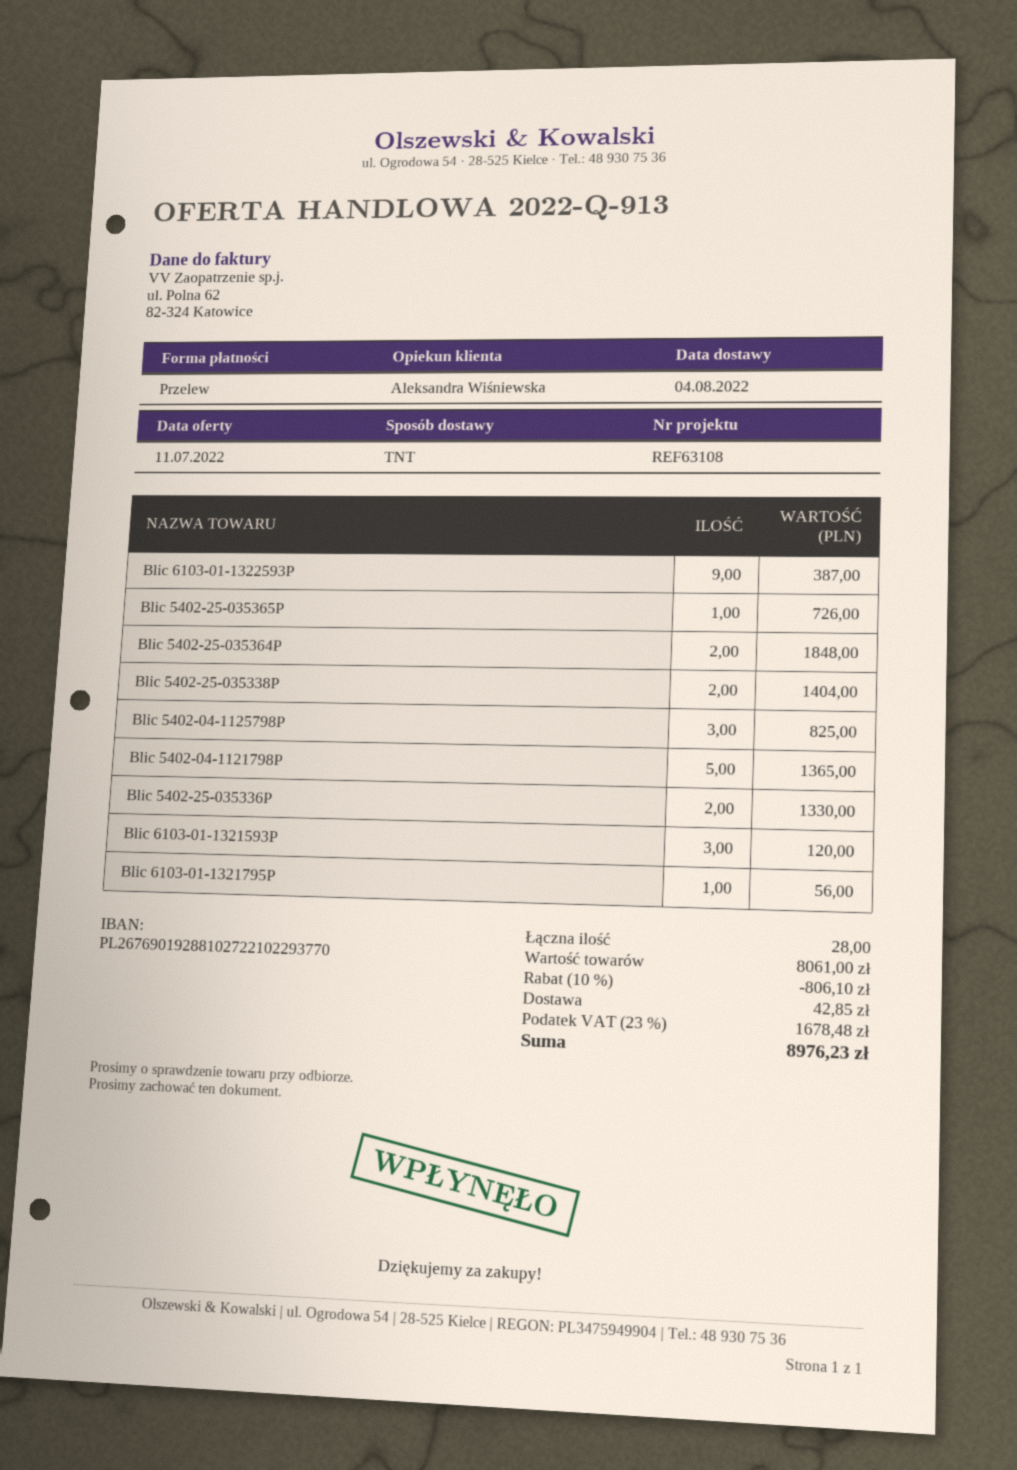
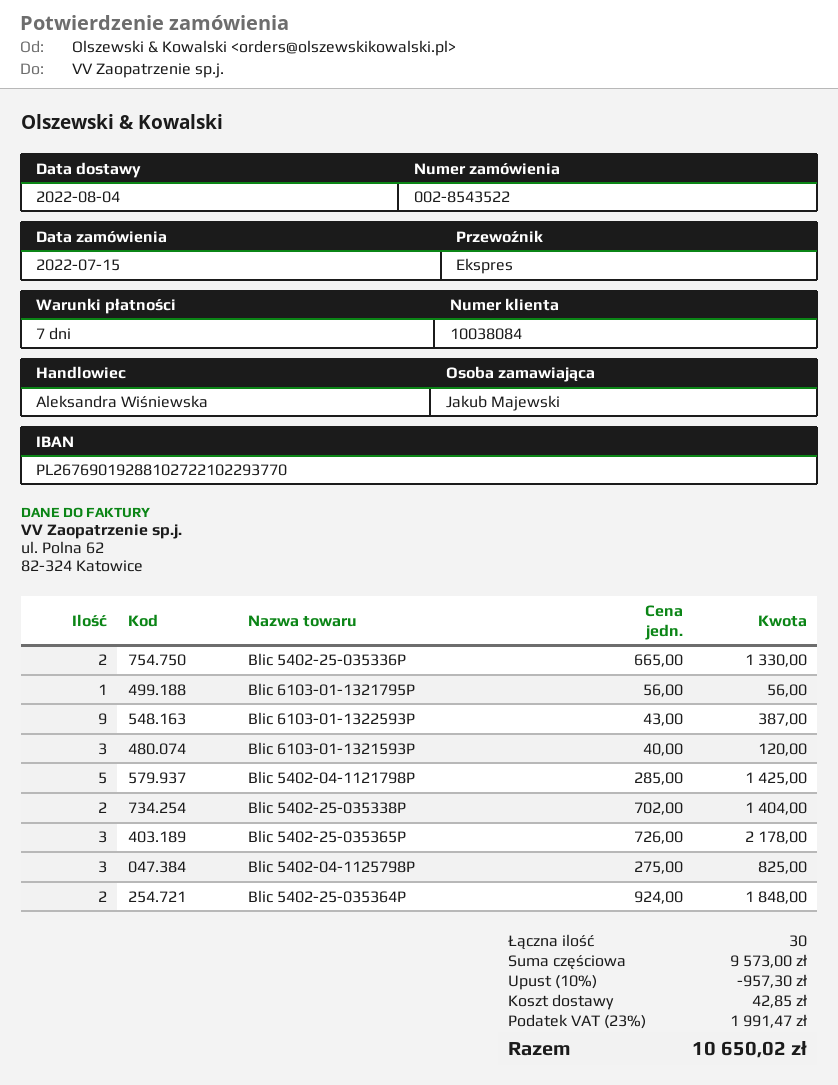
shipping method: TNT -> express
Blic 5402-25-035365P: 1 for 726.00 -> 3 for 2178.00
Blic 5402-04-1121798P: 5 for 1365.00 -> 5 for 1425.00
total quantity: 28 -> 30
subtotal: 8061.00 -> 9573.00
discount: 10% = 806.10 -> 10% = 957.30
tax: 23% = 1678.48 -> 23% = 1991.47
total: 8976.23 -> 10650.02

